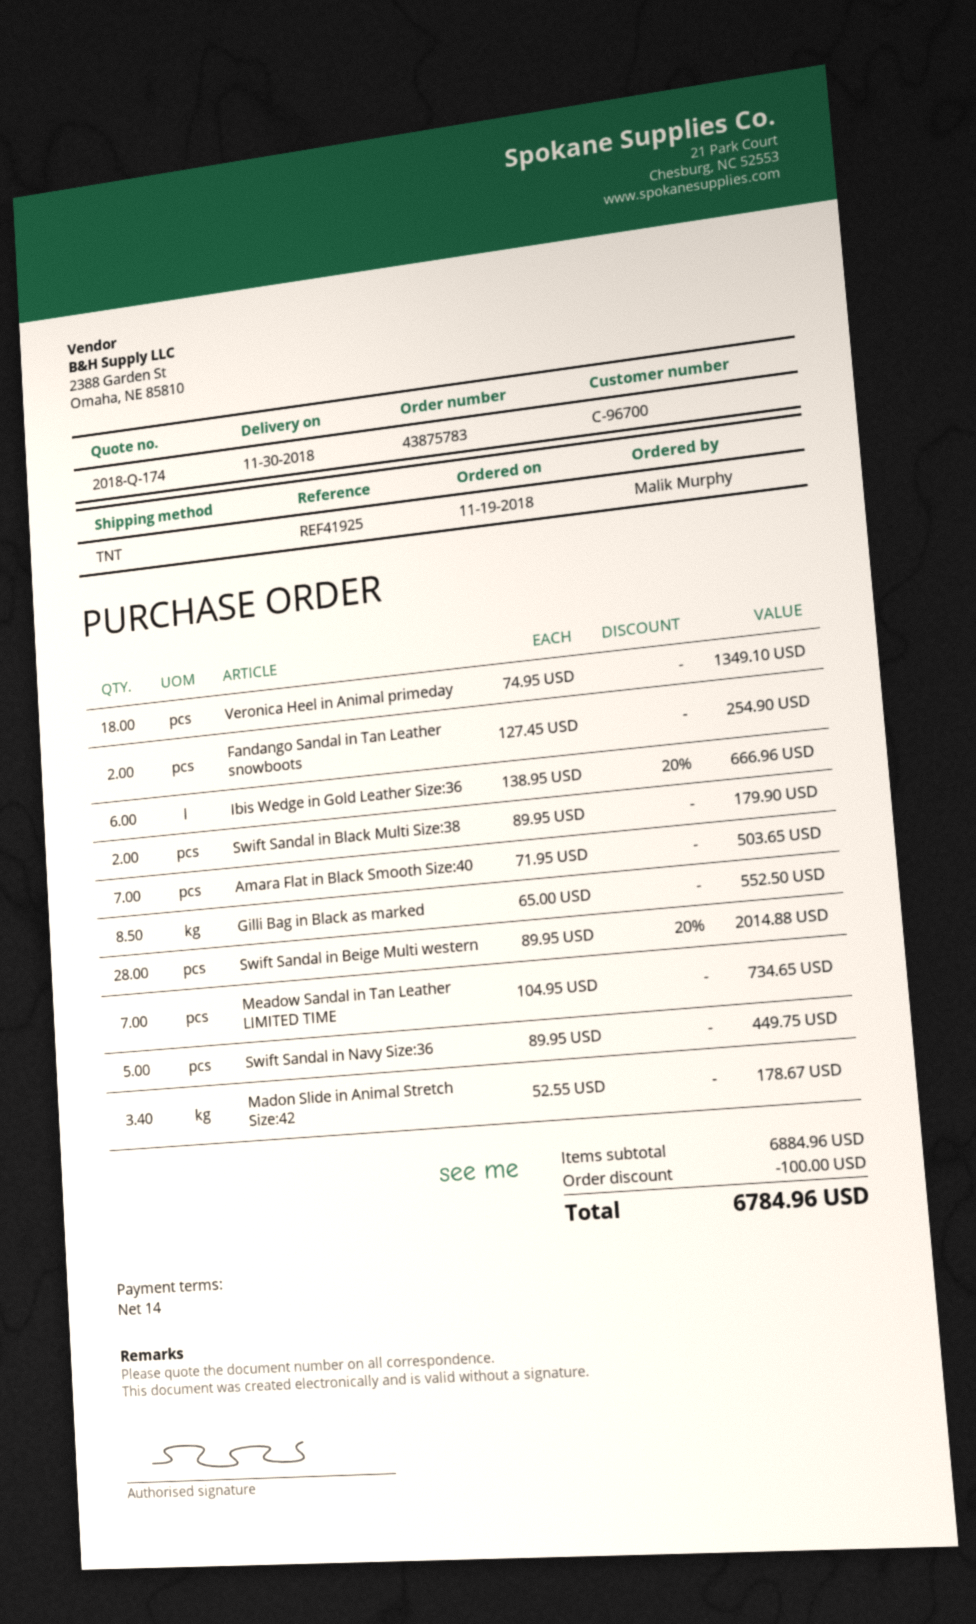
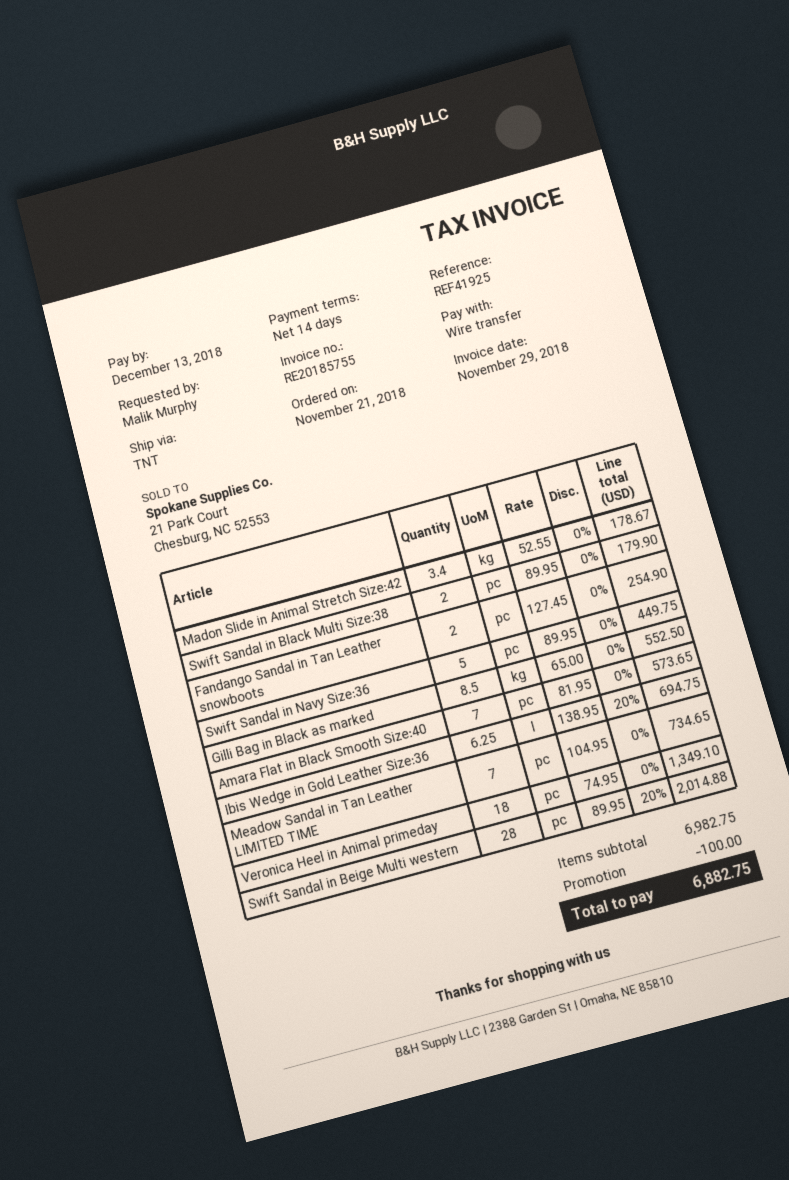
order date: 2018-11-19 -> 2018-11-21
Ibis Wedge in Gold Leather Size:36: 6 x 138.95 - 20% = 666.96 -> 6.25 x 138.95 - 20% = 694.75
Amara Flat in Black Smooth Size:40: 7 x 71.95 = 503.65 -> 7 x 81.95 = 573.65
subtotal: 6884.96 -> 6982.75
total: 6784.96 -> 6882.75

